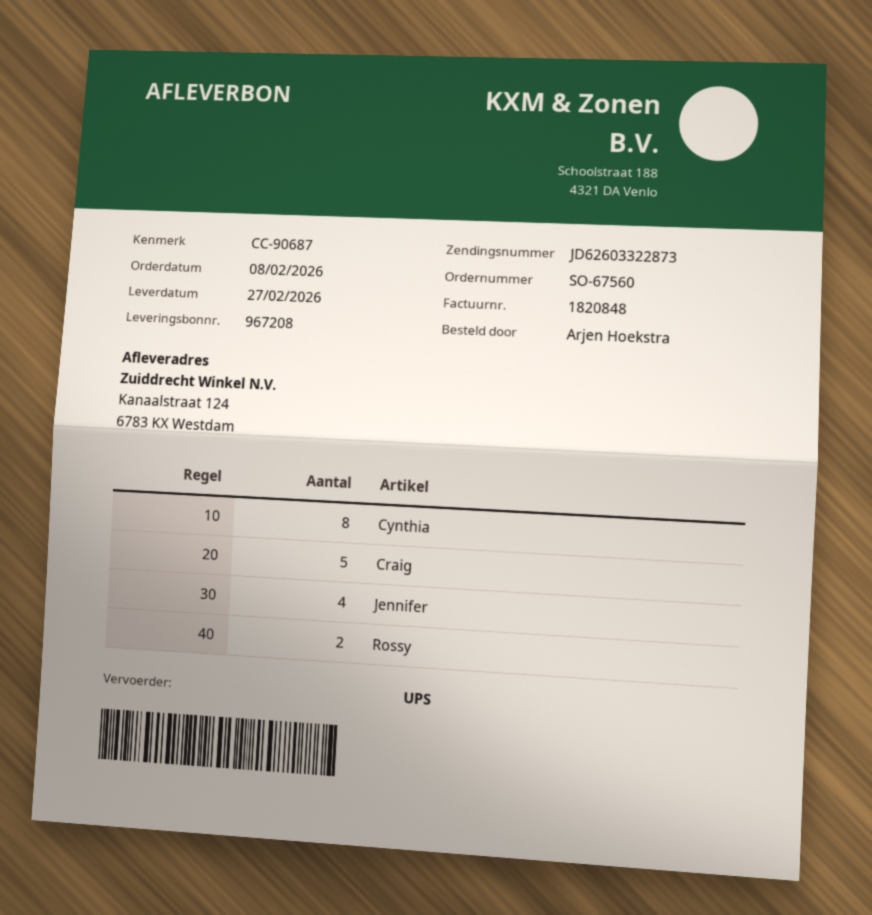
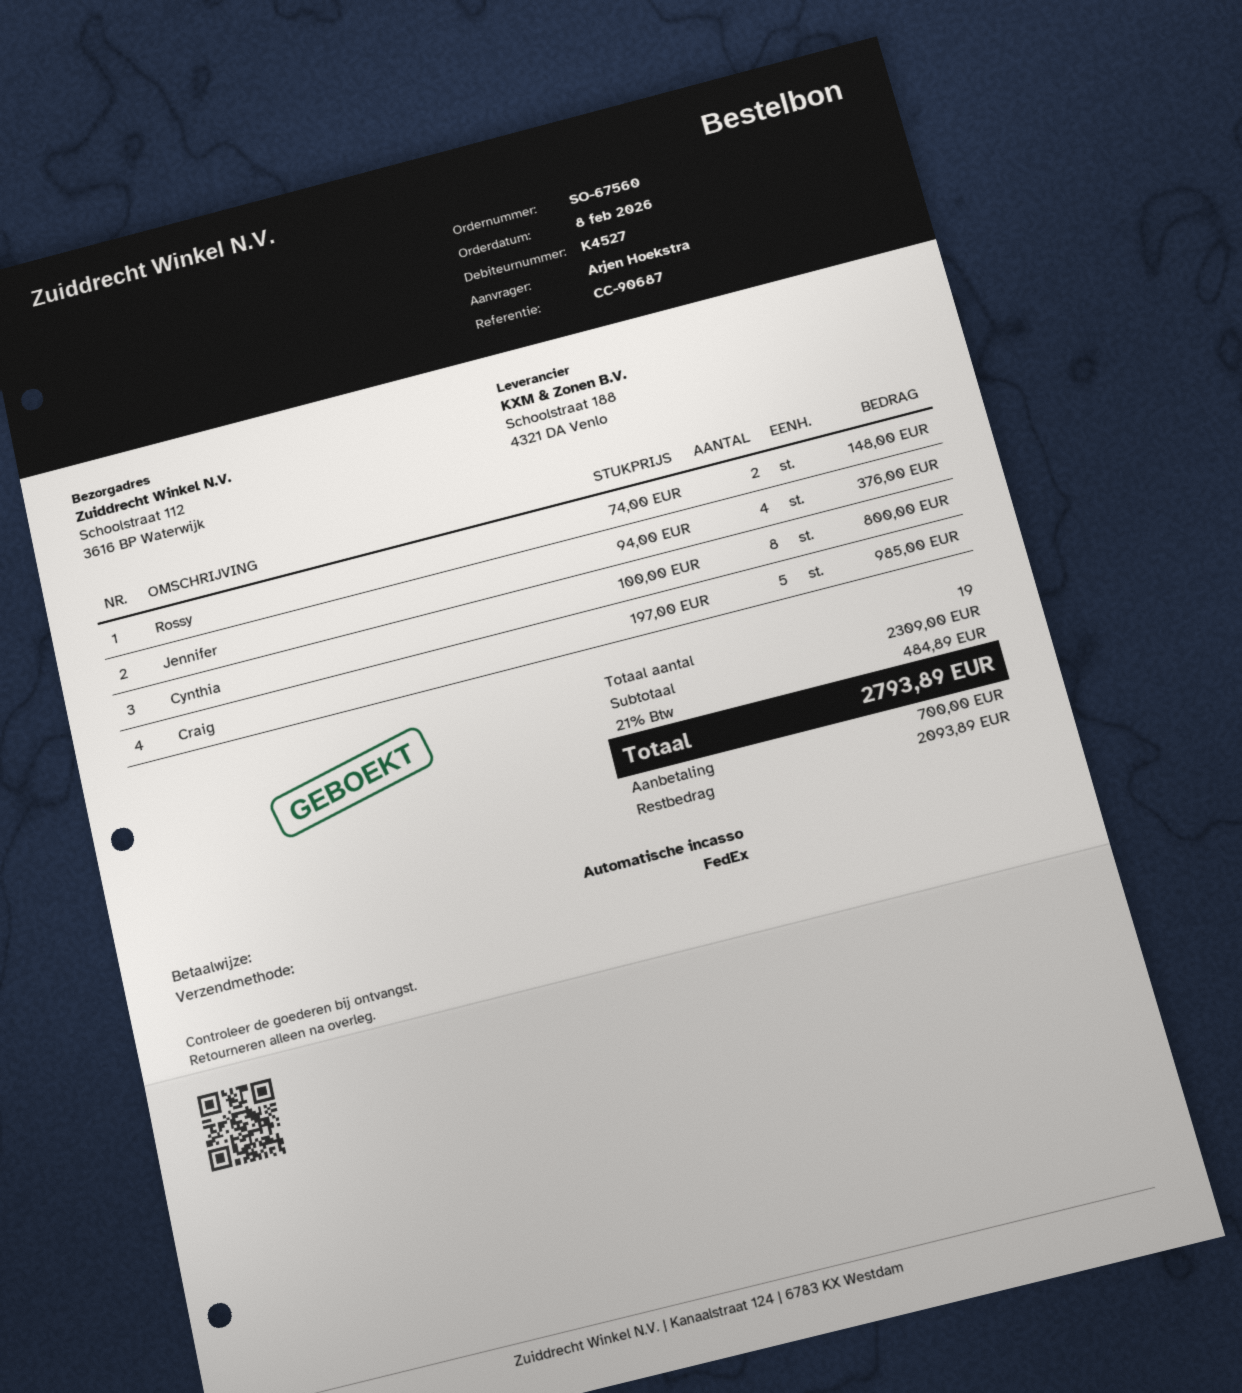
shipping method: UPS -> FedEx
ship to: Kanaalstraat 124, 6783 KX Westdam -> Schoolstraat 112, 3616 BP Waterwijk

